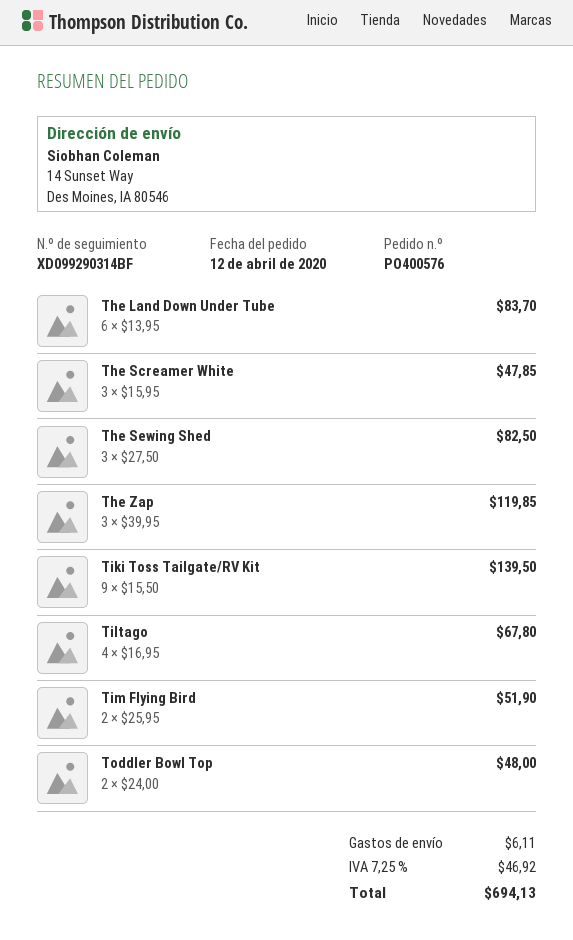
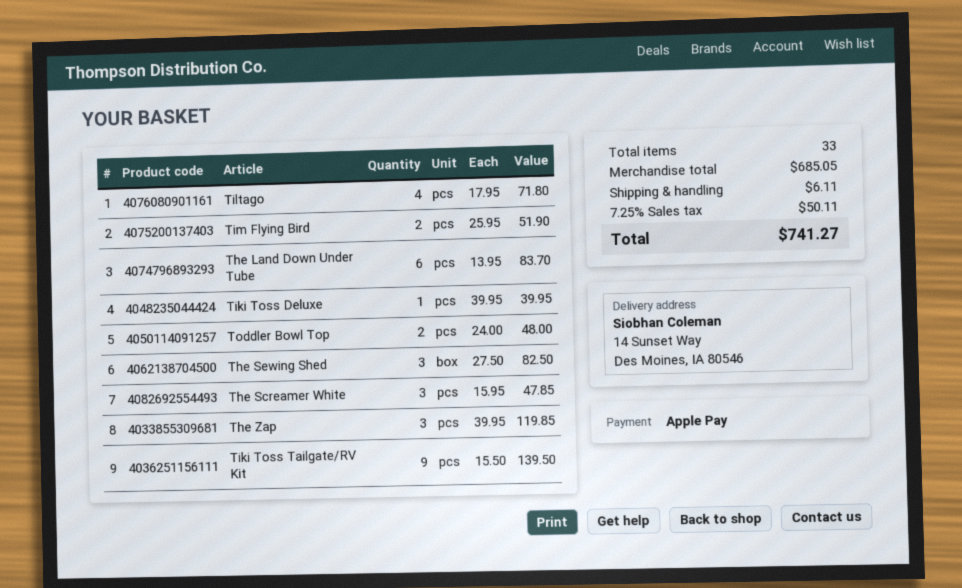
Tiltago: 4 x 16.95 = 67.80 -> 4 x 17.95 = 71.80
Tiki Toss Deluxe: none -> 1 x 39.95 = 39.95
tax: 7.25% = 46.92 -> 7.25% = 50.11
total: 694.13 -> 741.27

